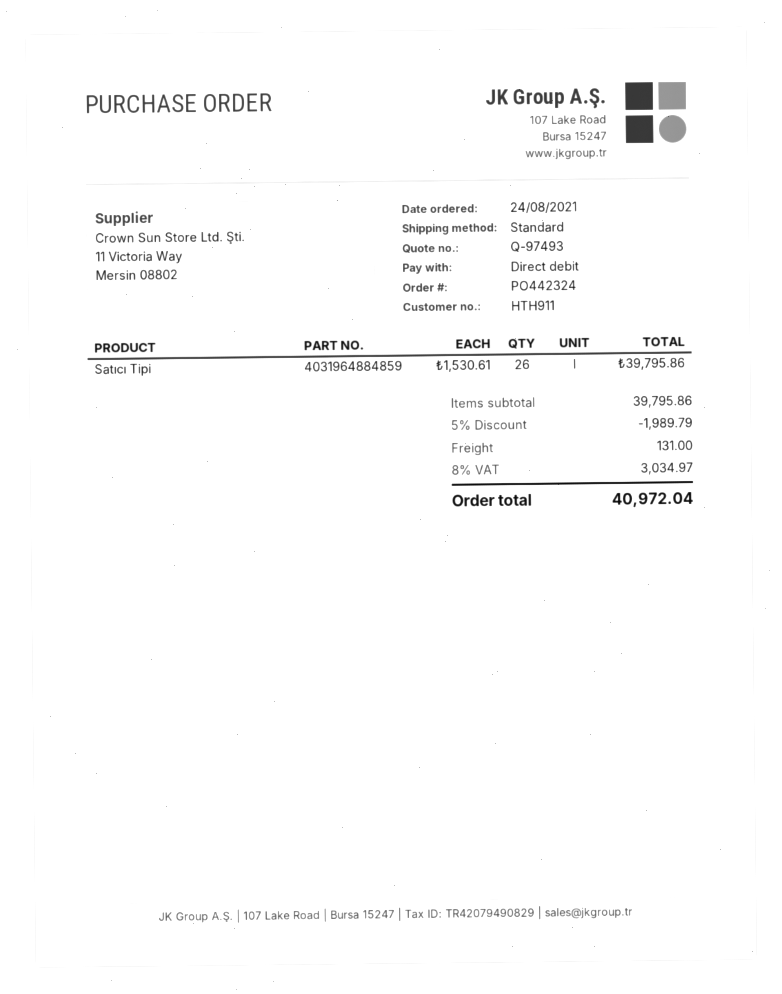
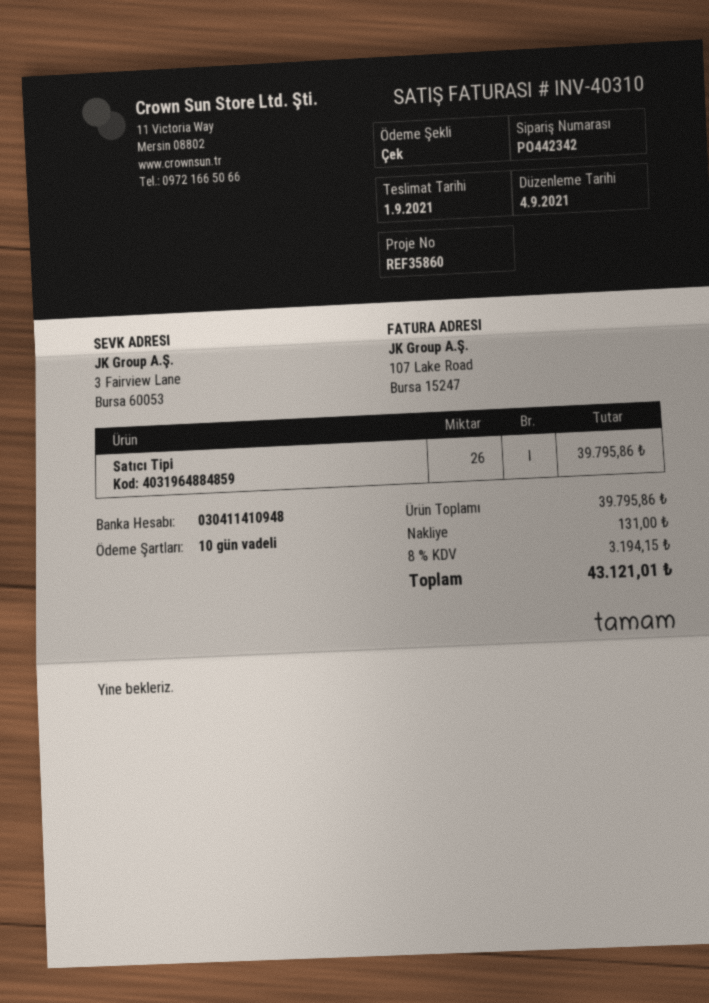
order number: PO442324 -> PO442342
payment method: direct debit -> cheque
discount: 5% = 1989.79 -> none
tax: 8% = 3034.97 -> 8% = 3194.15
total: 40972.04 -> 43121.01

